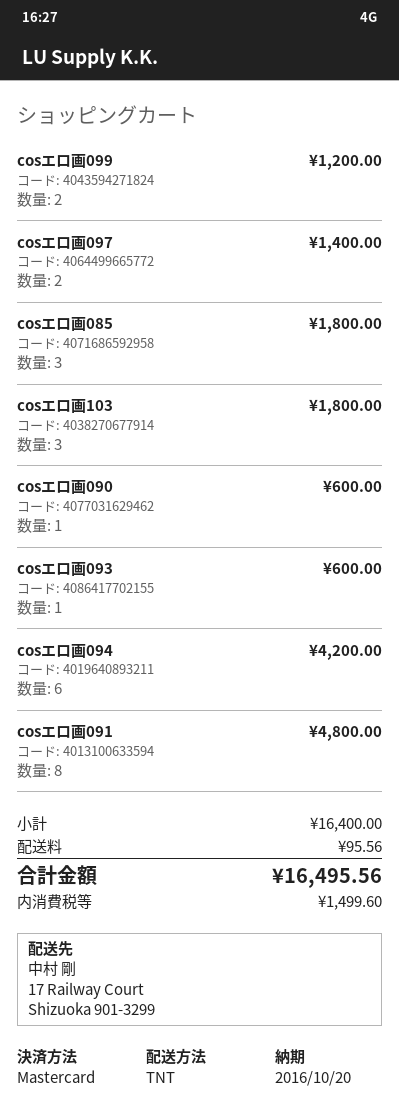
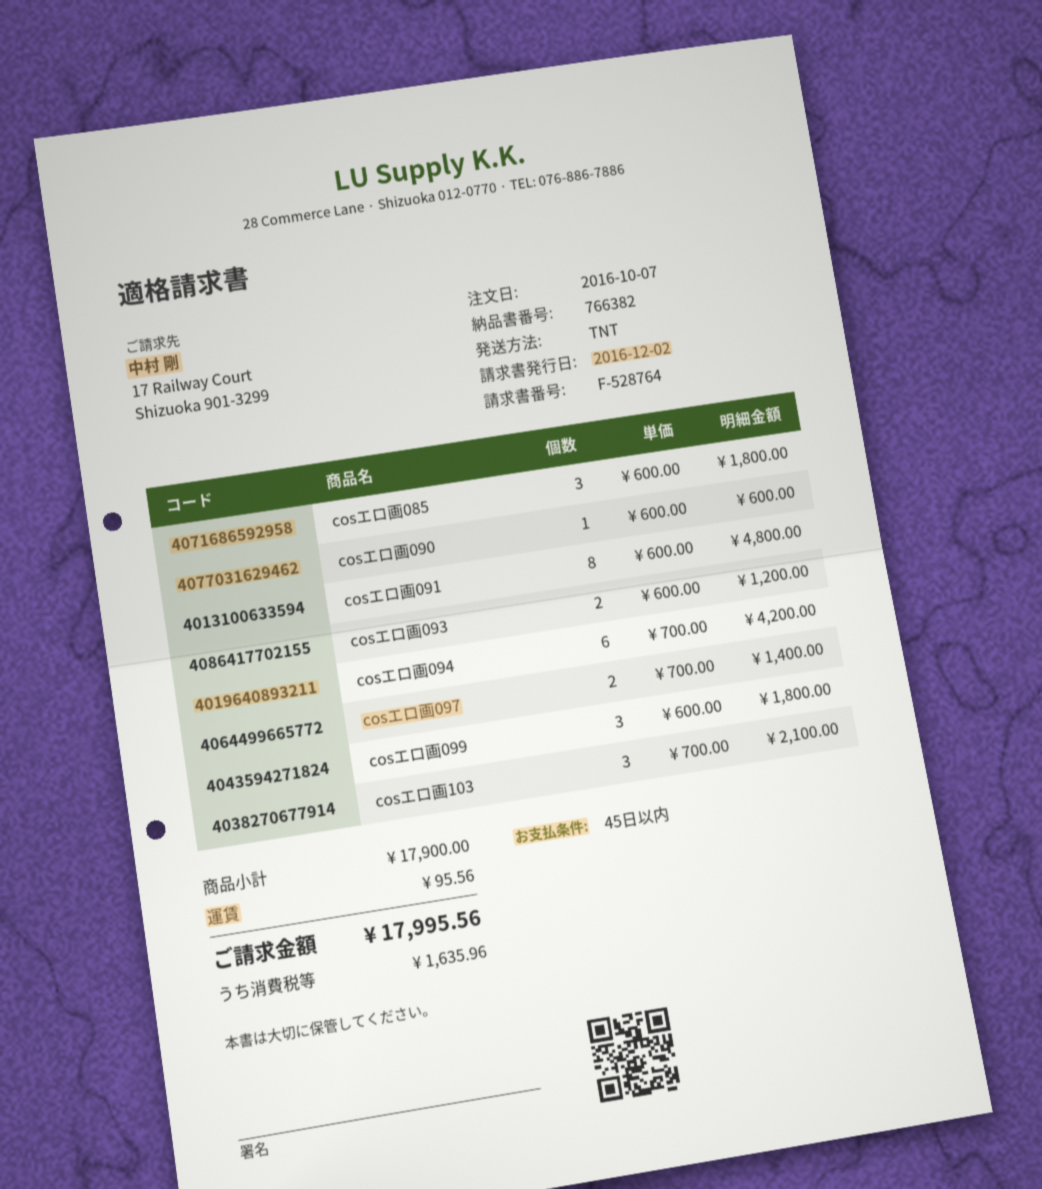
cosエロ画099: 2 for 1200.00 -> 3 for 1800.00
cosエロ画103: 3 for 1800.00 -> 3 for 2100.00
cosエロ画093: 1 for 600.00 -> 2 for 1200.00
subtotal: 16400.00 -> 17900.00
tax: 1499.60 -> 1635.96
total: 16495.56 -> 17995.56

